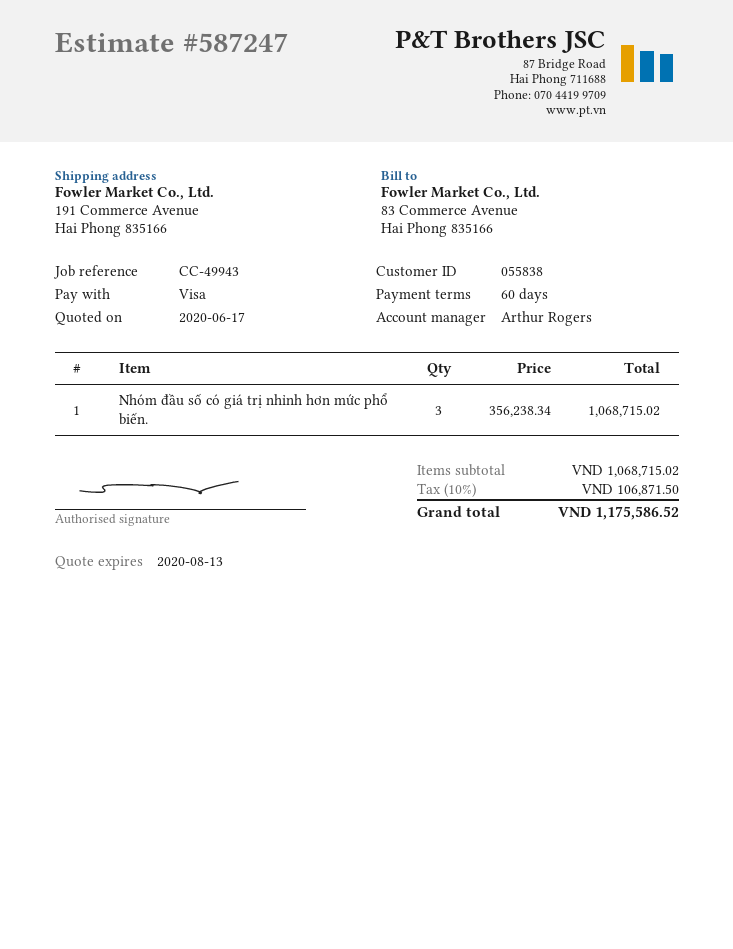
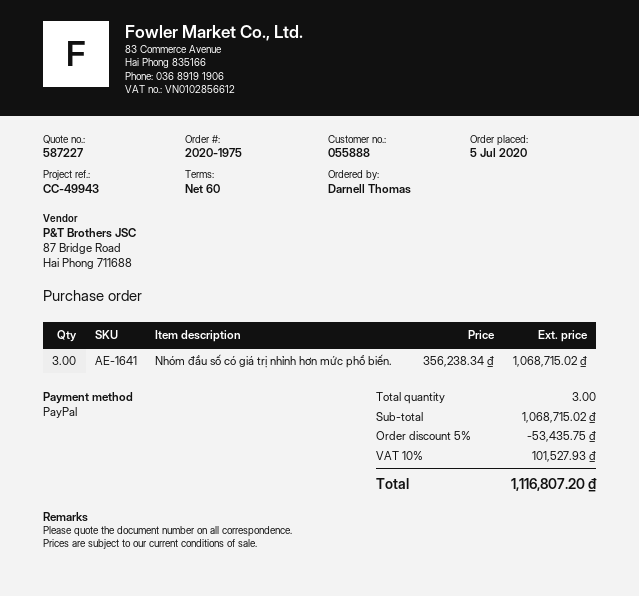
quote number: 587247 -> 587227
customer number: 055838 -> 055888
payment method: Visa -> PayPal
discount: none -> 5% = 53435.75
tax: 10% = 106871.50 -> 10% = 101527.93
total: 1175586.52 -> 1116807.20

